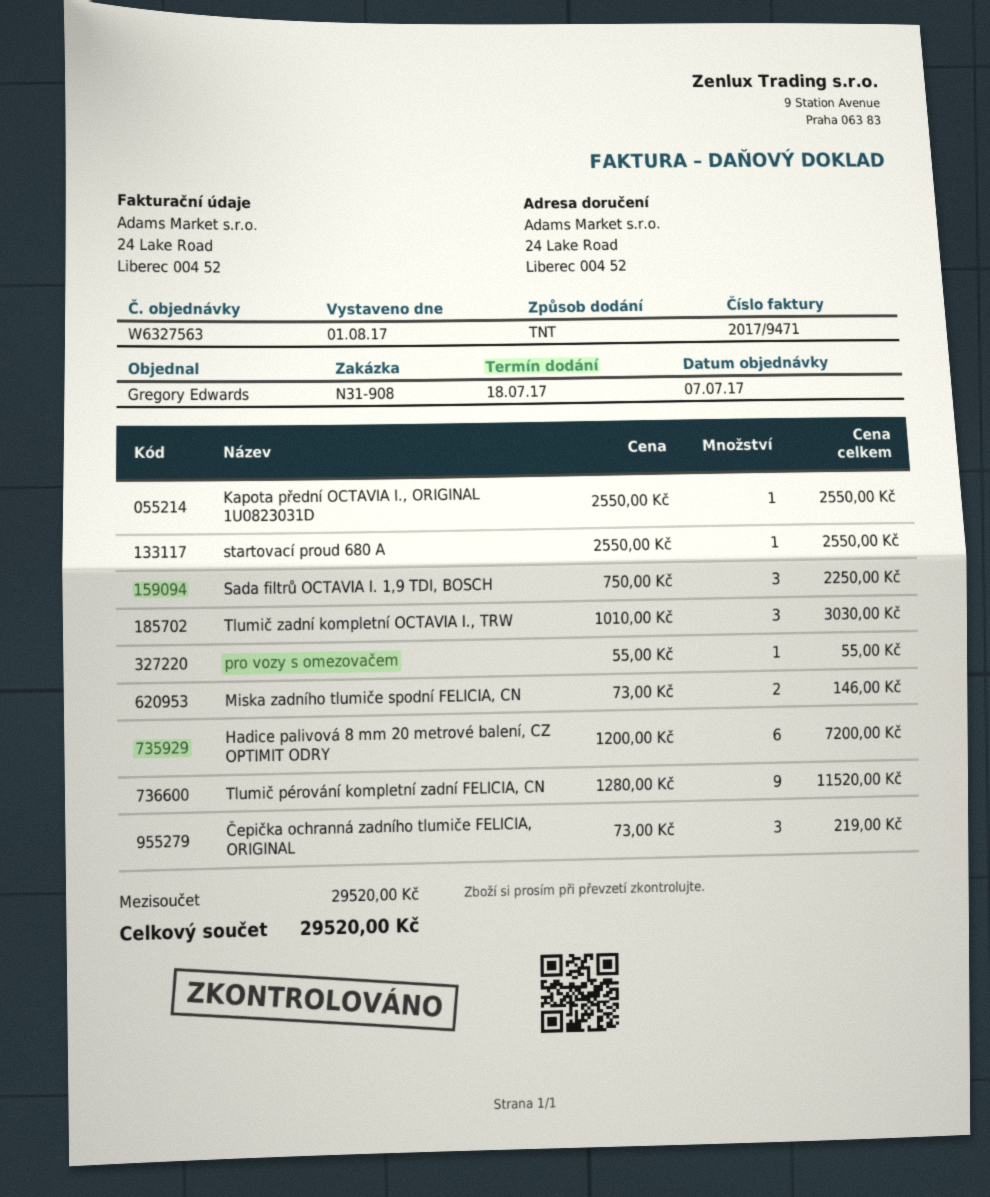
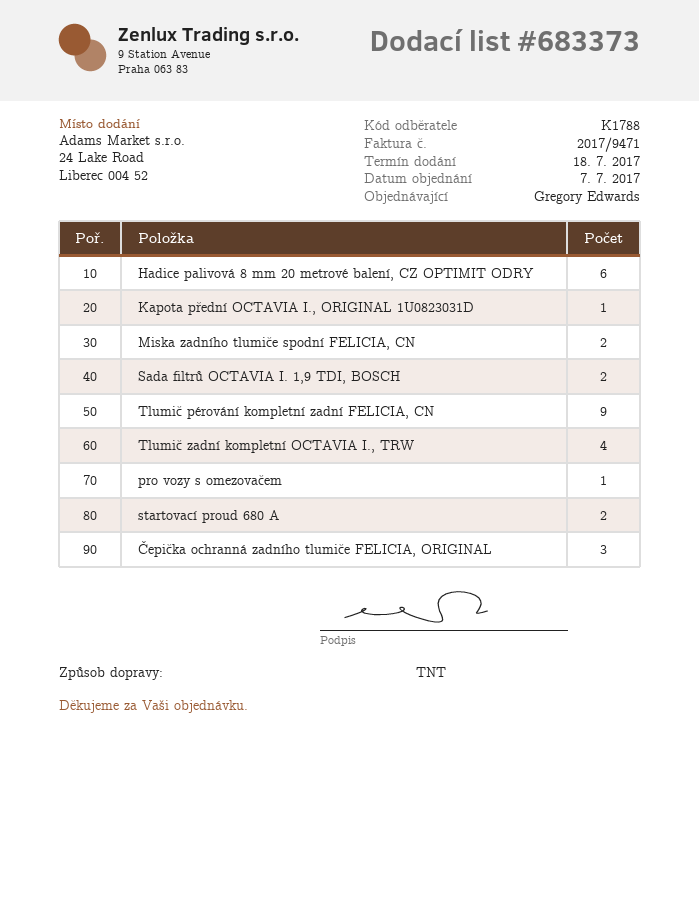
startovací proud 680 A: 1 -> 2
Sada filtrů OCTAVIA I. 1,9 TDI, BOSCH: 3 -> 2
Tlumič zadní kompletní OCTAVIA I., TRW: 3 -> 4

